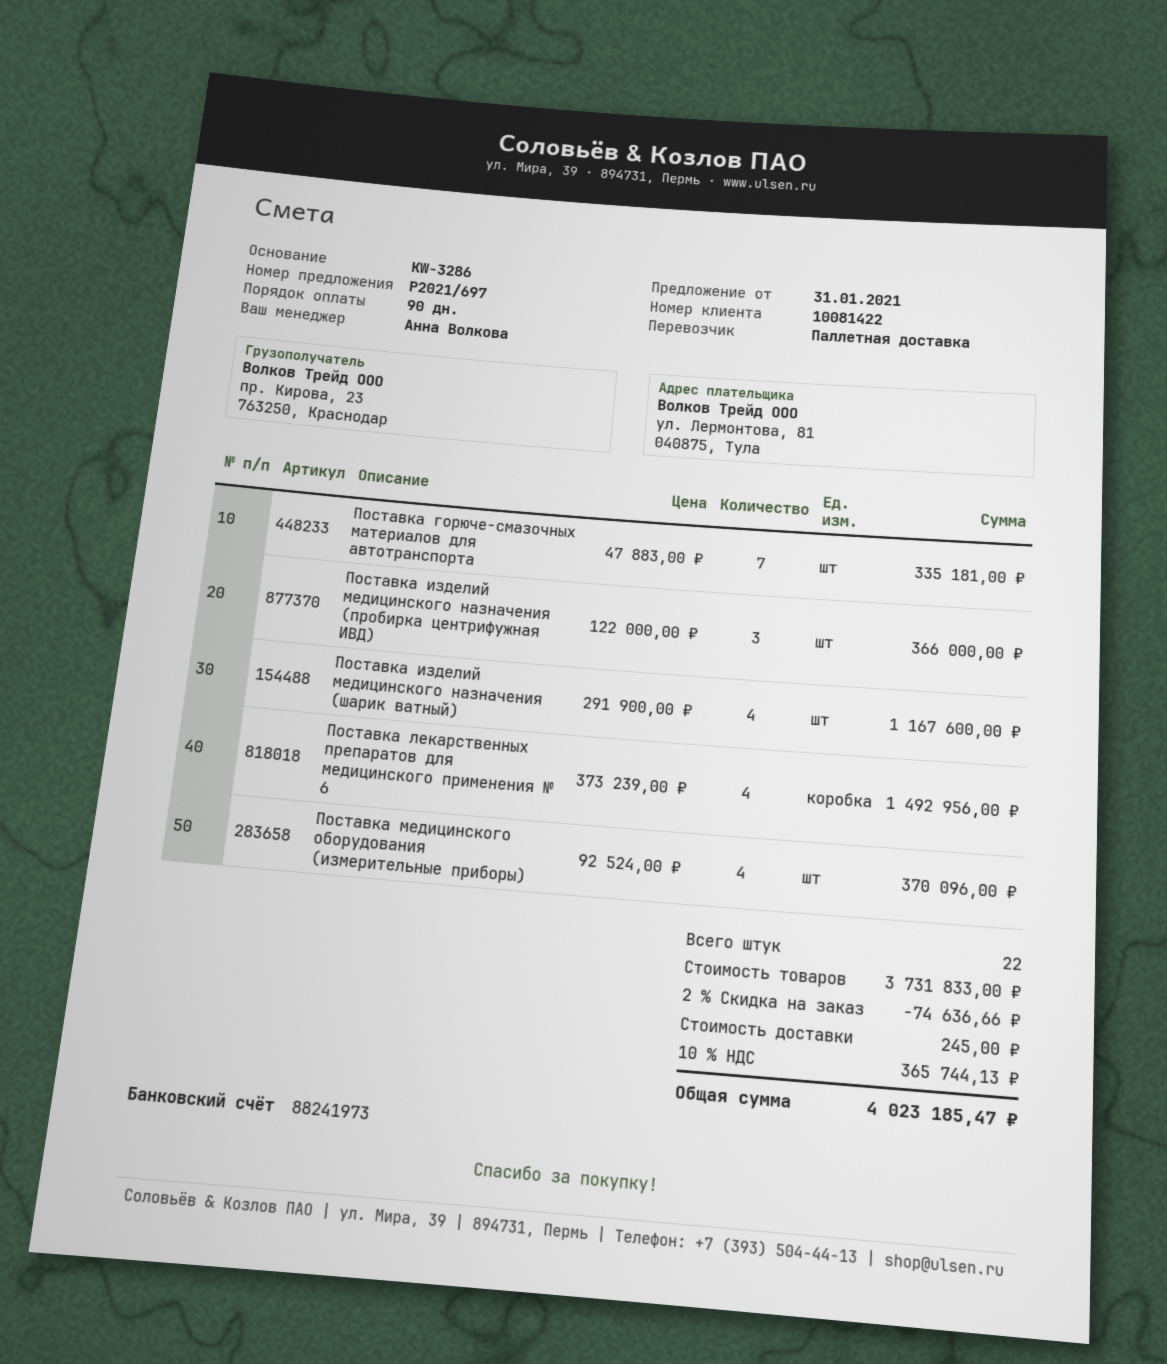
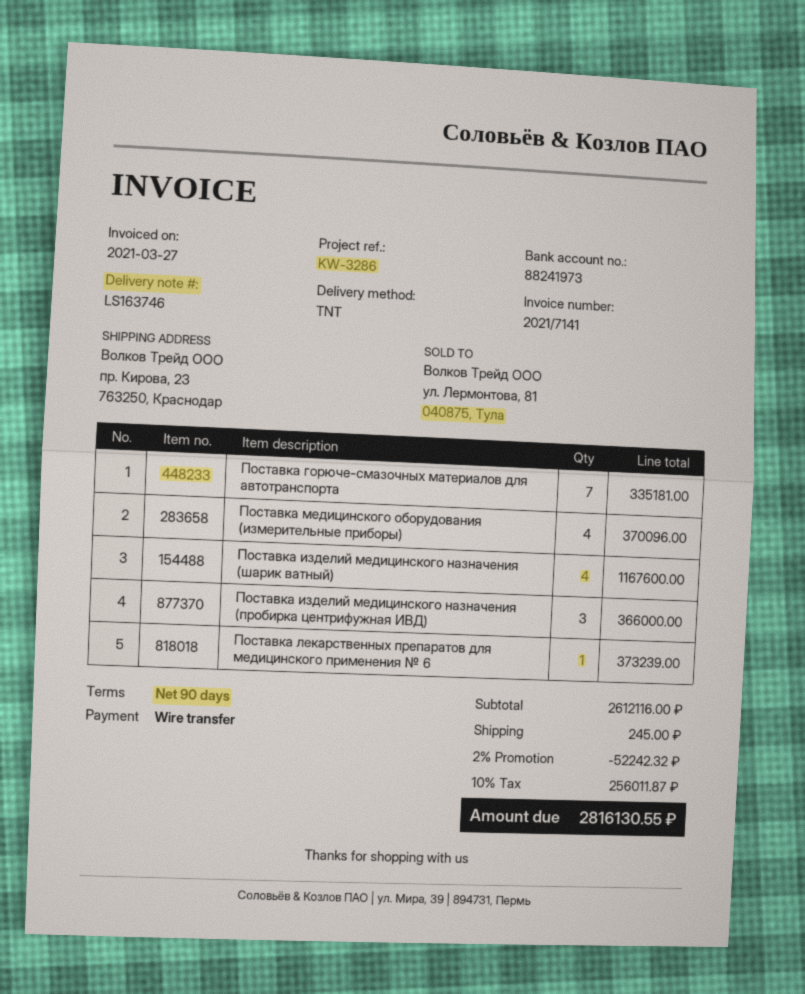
shipping method: pallet freight -> TNT
Поставка лекарственных препаратов для медицинского применения № 6: 4 for 1492956.00 -> 1 for 373239.00
subtotal: 3731833.00 -> 2612116.00
discount: 2% = 74636.66 -> 2% = 52242.32
tax: 10% = 365744.13 -> 10% = 256011.87
total: 4023185.47 -> 2816130.55

